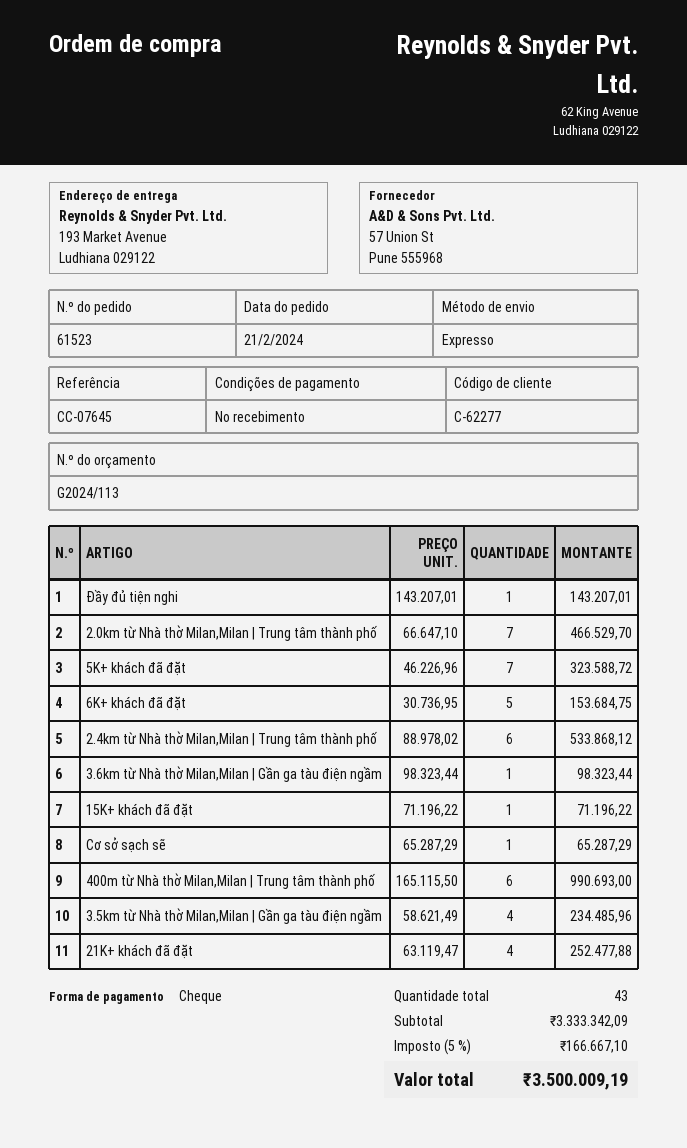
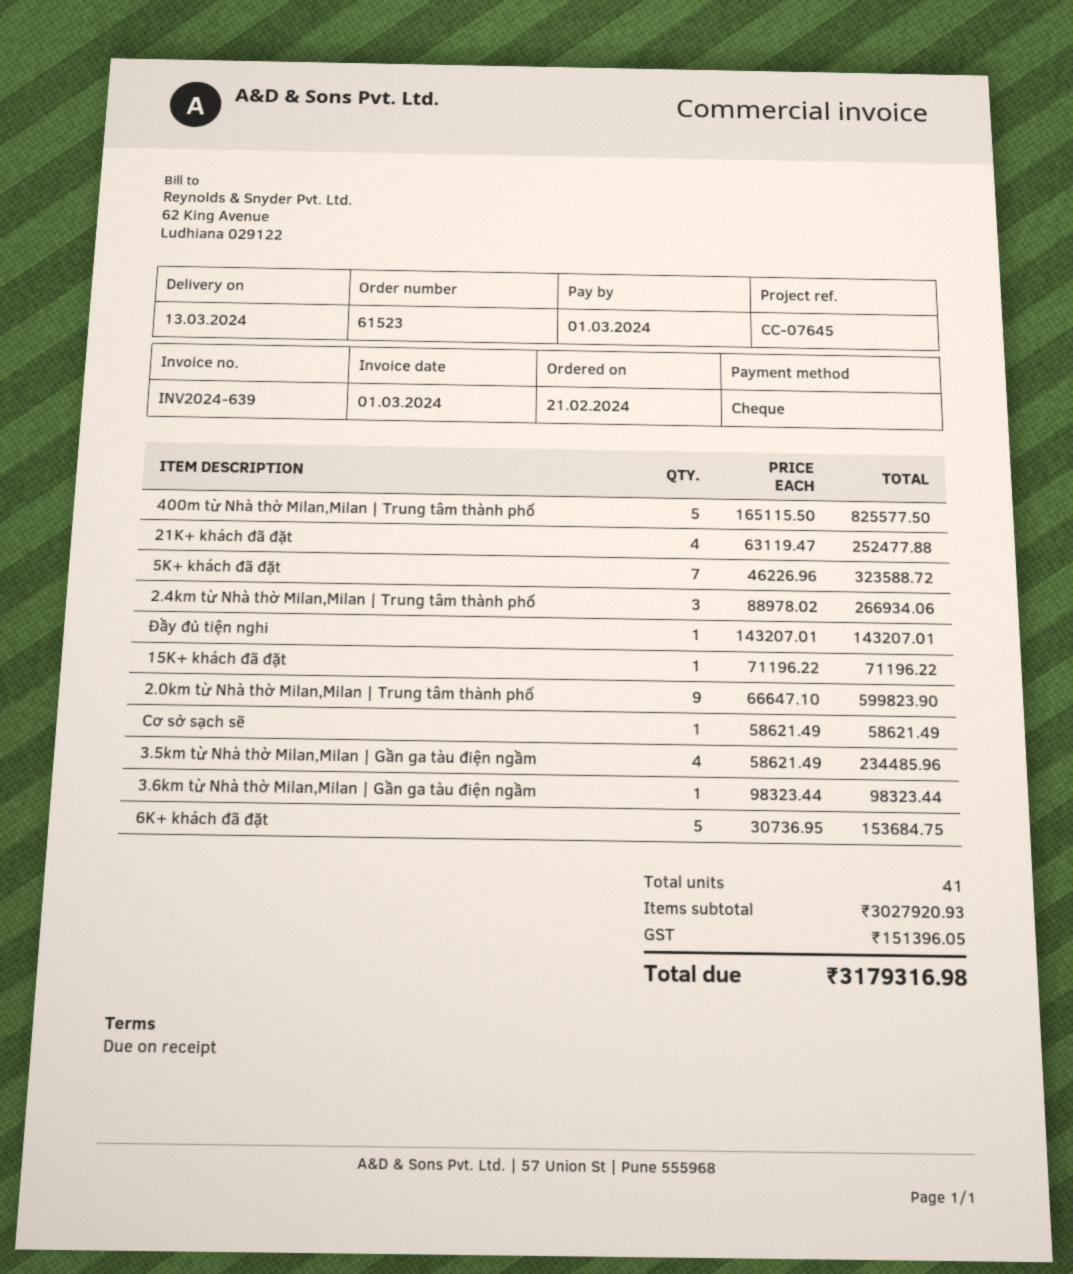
2.0km từ Nhà thờ Milan,Milan | Trung tâm thành phố: 7 x 66647.10 = 466529.70 -> 9 x 66647.10 = 599823.90
2.4km từ Nhà thờ Milan,Milan | Trung tâm thành phố: 6 x 88978.02 = 533868.12 -> 3 x 88978.02 = 266934.06
Cơ sở sạch sẽ: 1 x 65287.29 = 65287.29 -> 1 x 58621.49 = 58621.49
400m từ Nhà thờ Milan,Milan | Trung tâm thành phố: 6 x 165115.50 = 990693.00 -> 5 x 165115.50 = 825577.50
total quantity: 43 -> 41
subtotal: 3333342.09 -> 3027920.93
tax: 166667.10 -> 151396.05
total: 3500009.19 -> 3179316.98

